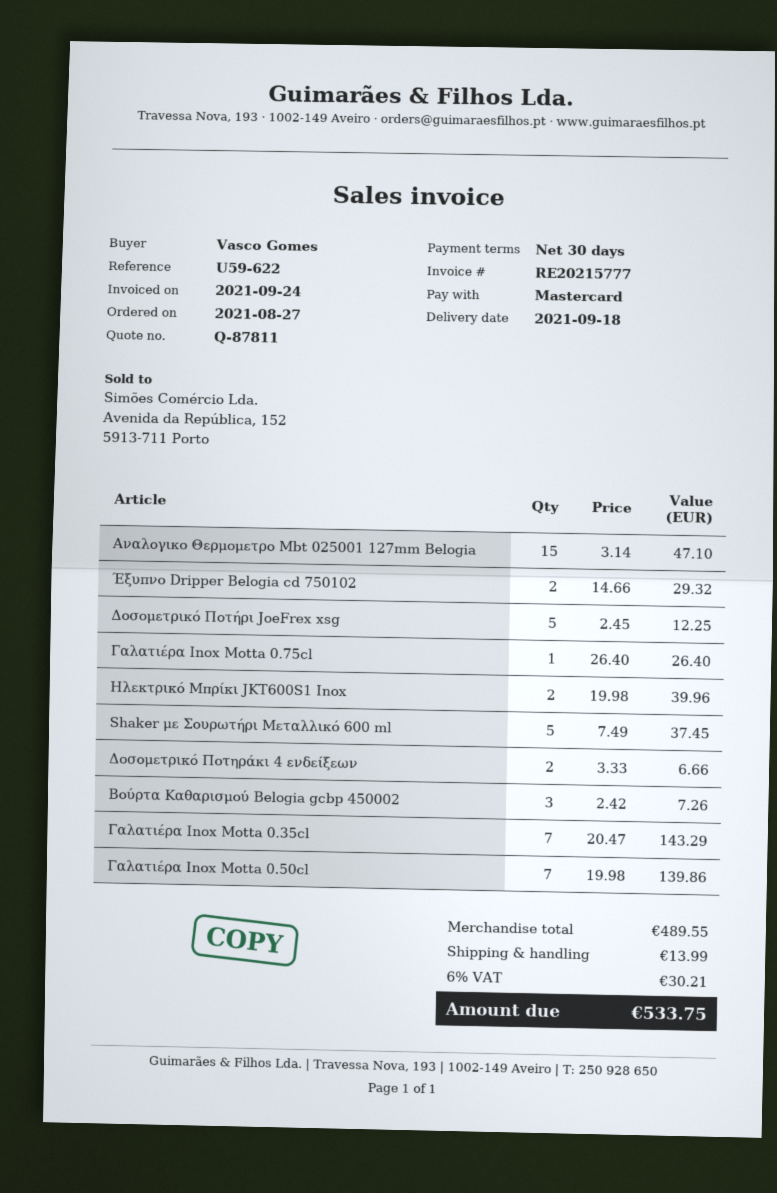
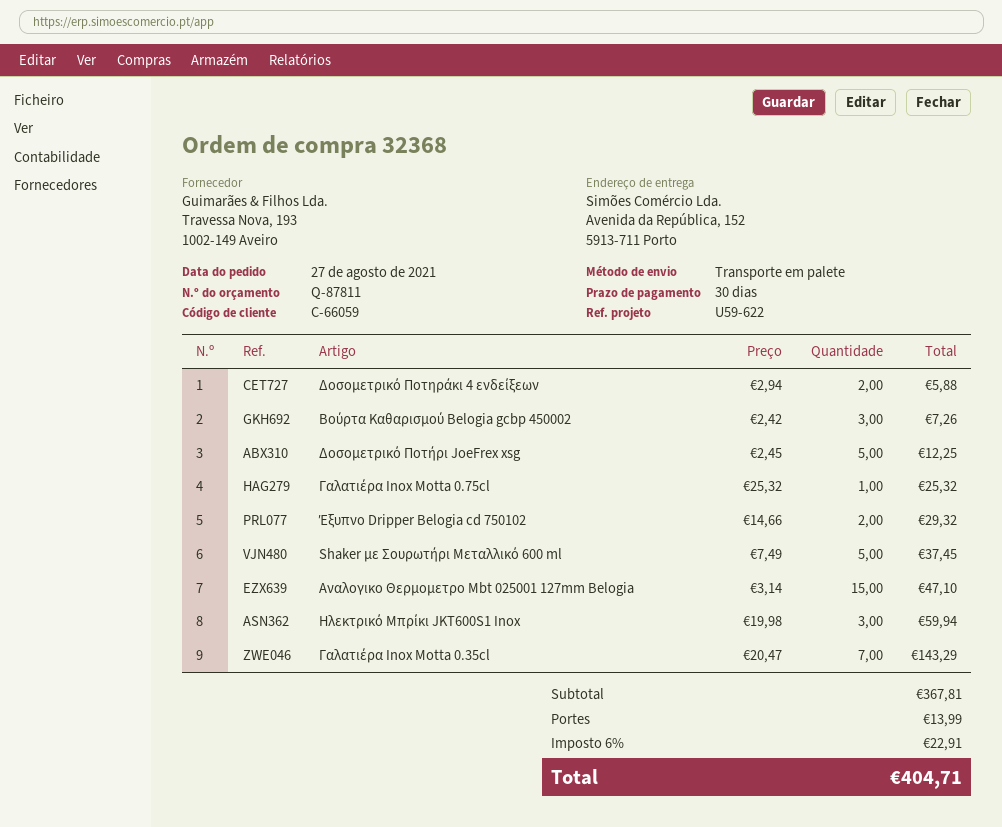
Γαλατιέρα Inox Motta 0.75cl: 1 x 26.40 = 26.40 -> 1 x 25.32 = 25.32
Ηλεκτρικό Μπρίκι JKT600S1 Inox: 2 x 19.98 = 39.96 -> 3 x 19.98 = 59.94
Δοσομετρικό Ποτηράκι 4 ενδείξεων: 2 x 3.33 = 6.66 -> 2 x 2.94 = 5.88
Γαλατιέρα Inox Motta 0.50cl: 7 x 19.98 = 139.86 -> none
subtotal: 489.55 -> 367.81
tax: 6% = 30.21 -> 6% = 22.91
total: 533.75 -> 404.71

